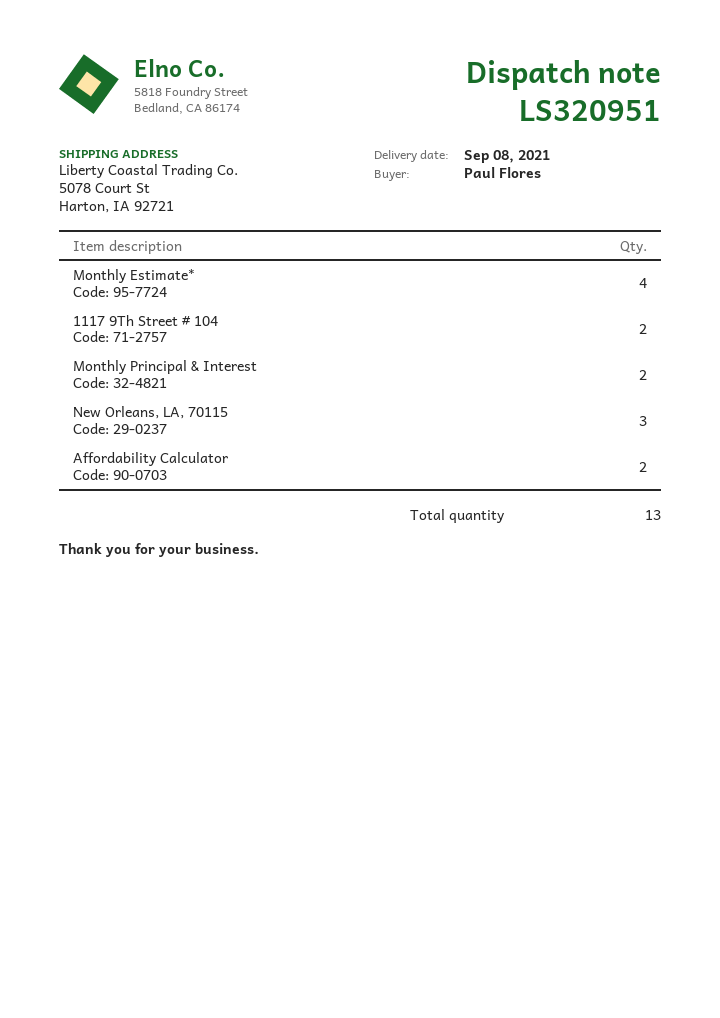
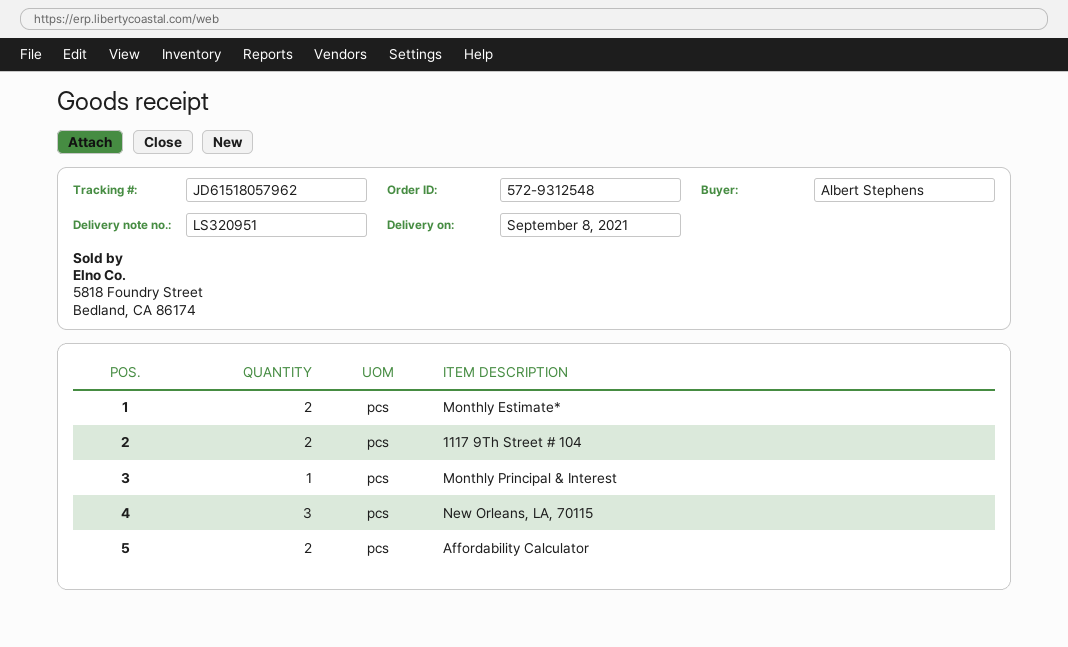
ordered by: Paul Flores -> Albert Stephens
Monthly Estimate*: 4 -> 2
Monthly Principal & Interest: 2 -> 1

